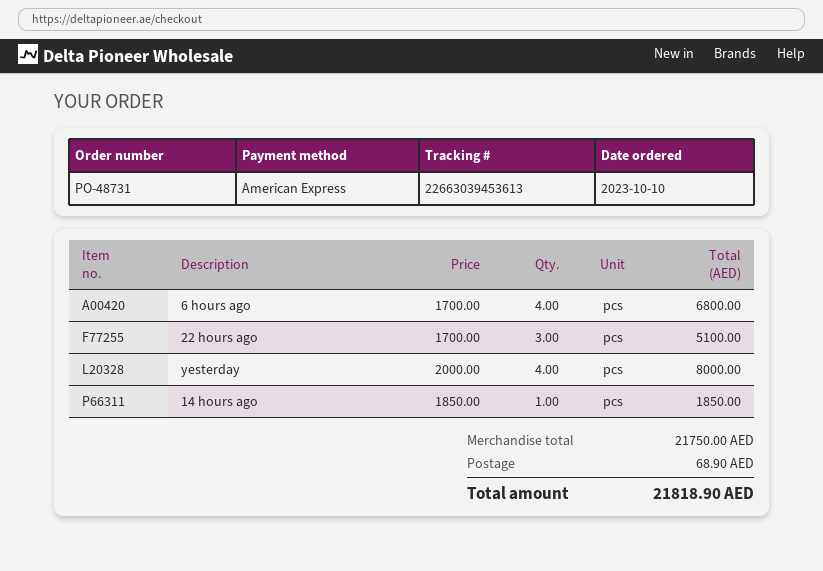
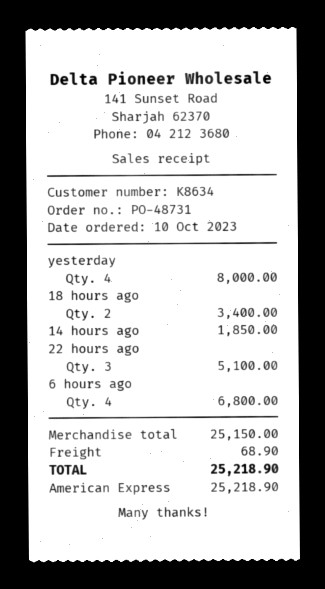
18 hours ago: none -> 2 for 3400.00
subtotal: 21750.00 -> 25150.00
total: 21818.90 -> 25218.90

